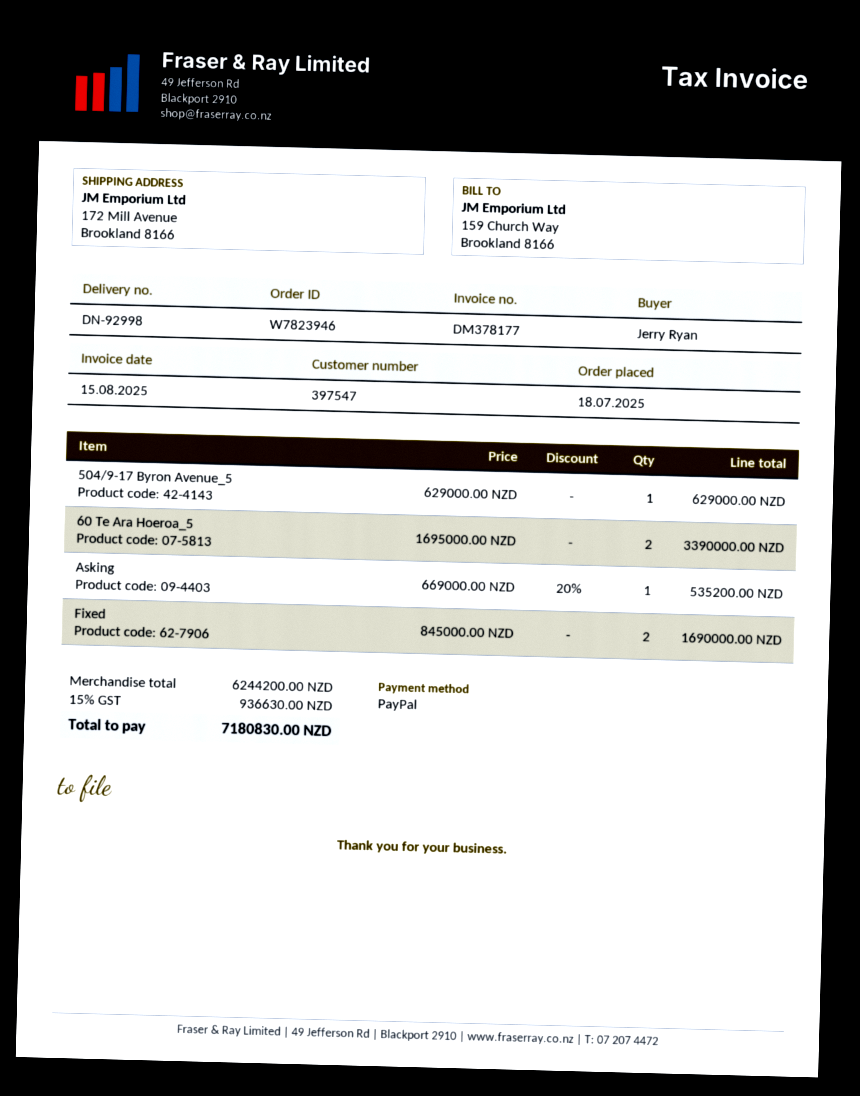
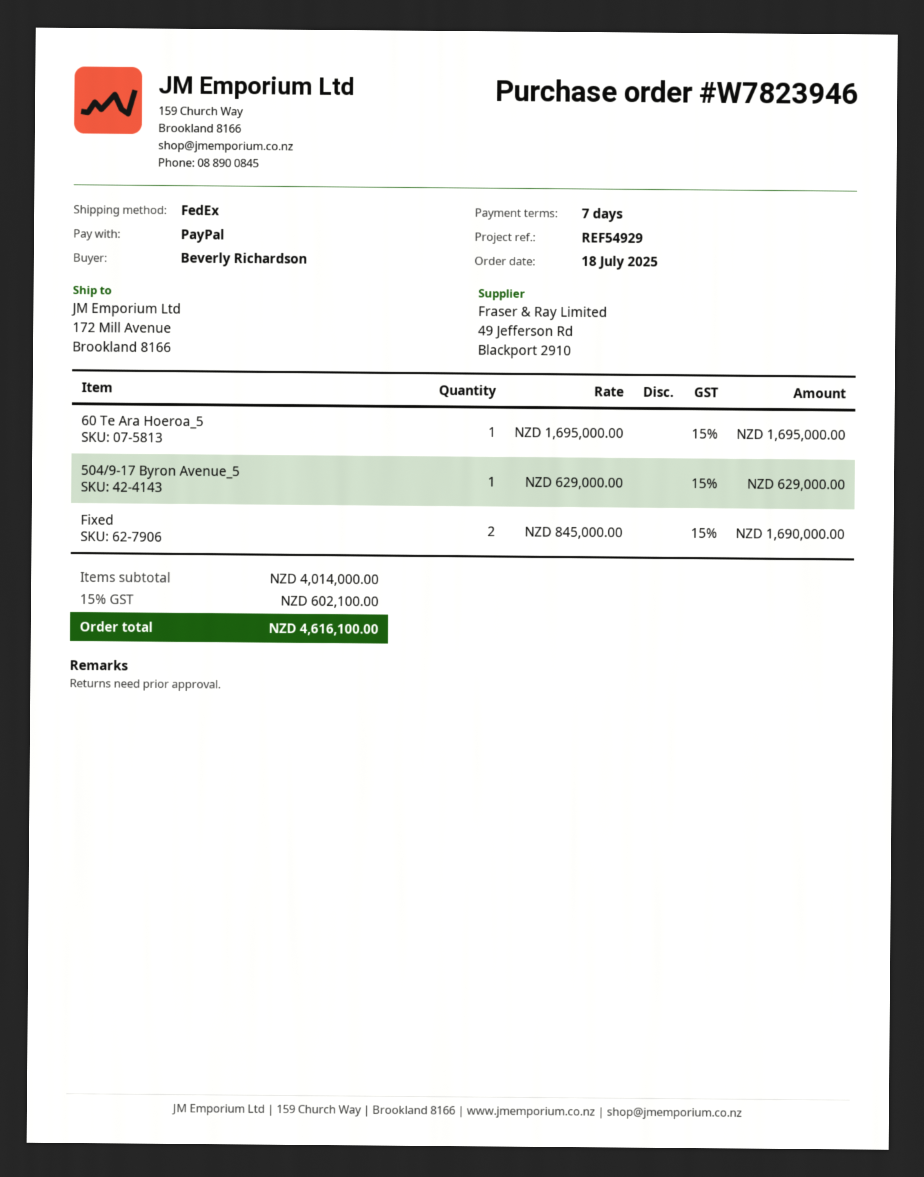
ordered by: Jerry Ryan -> Beverly Richardson
60 Te Ara Hoeroa_5: 2 x 1695000.00 = 3390000.00 -> 1 x 1695000.00 = 1695000.00
Asking: 1 x 669000.00 - 20% = 535200.00 -> none
subtotal: 6244200.00 -> 4014000.00
tax: 15% = 936630.00 -> 15% = 602100.00
total: 7180830.00 -> 4616100.00

